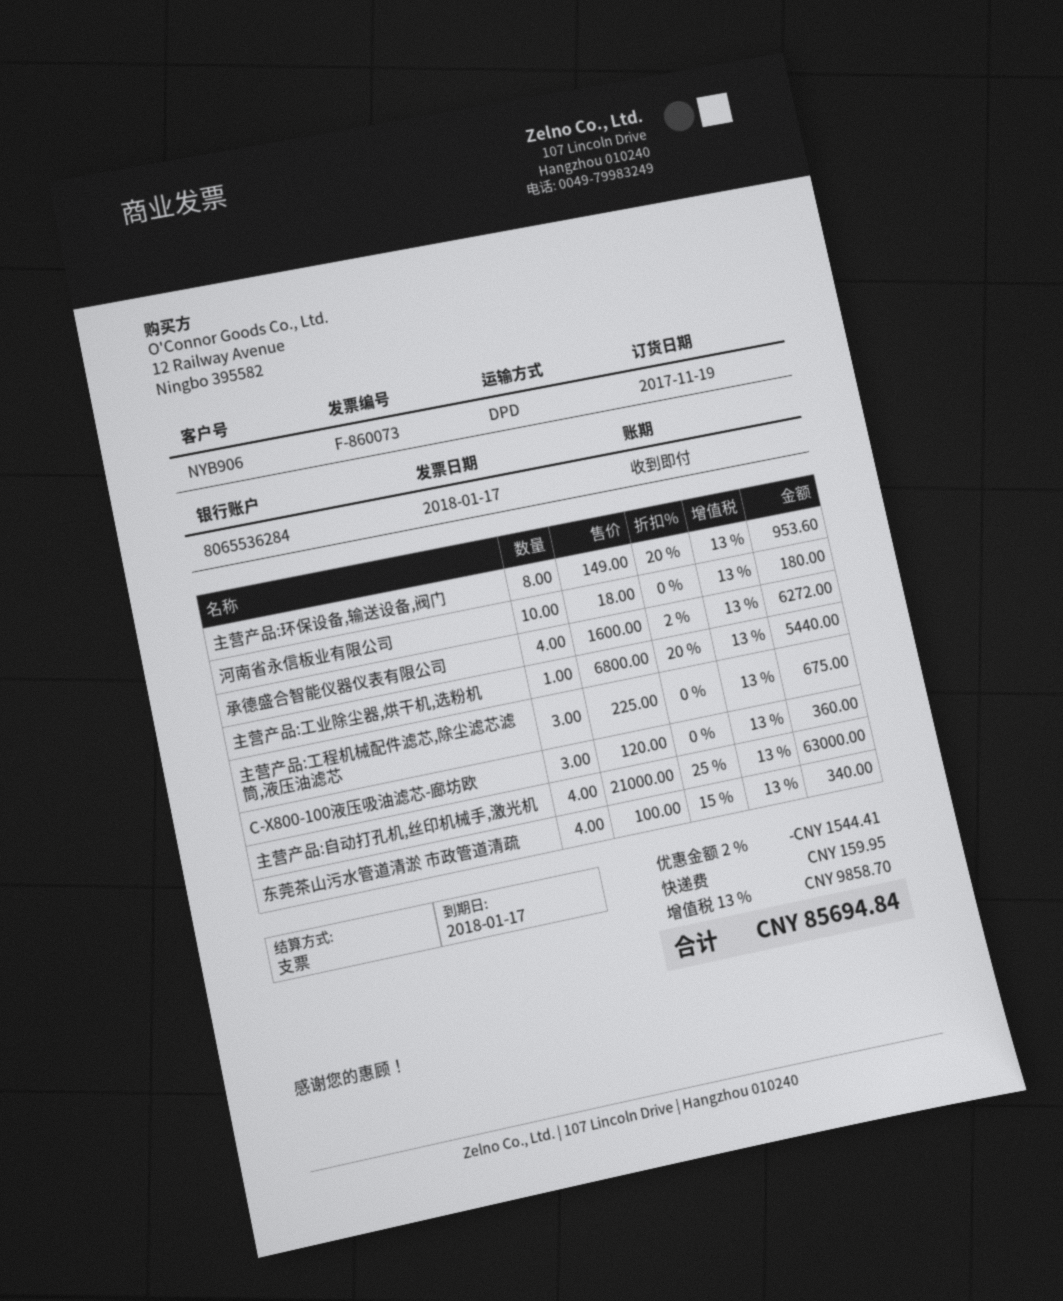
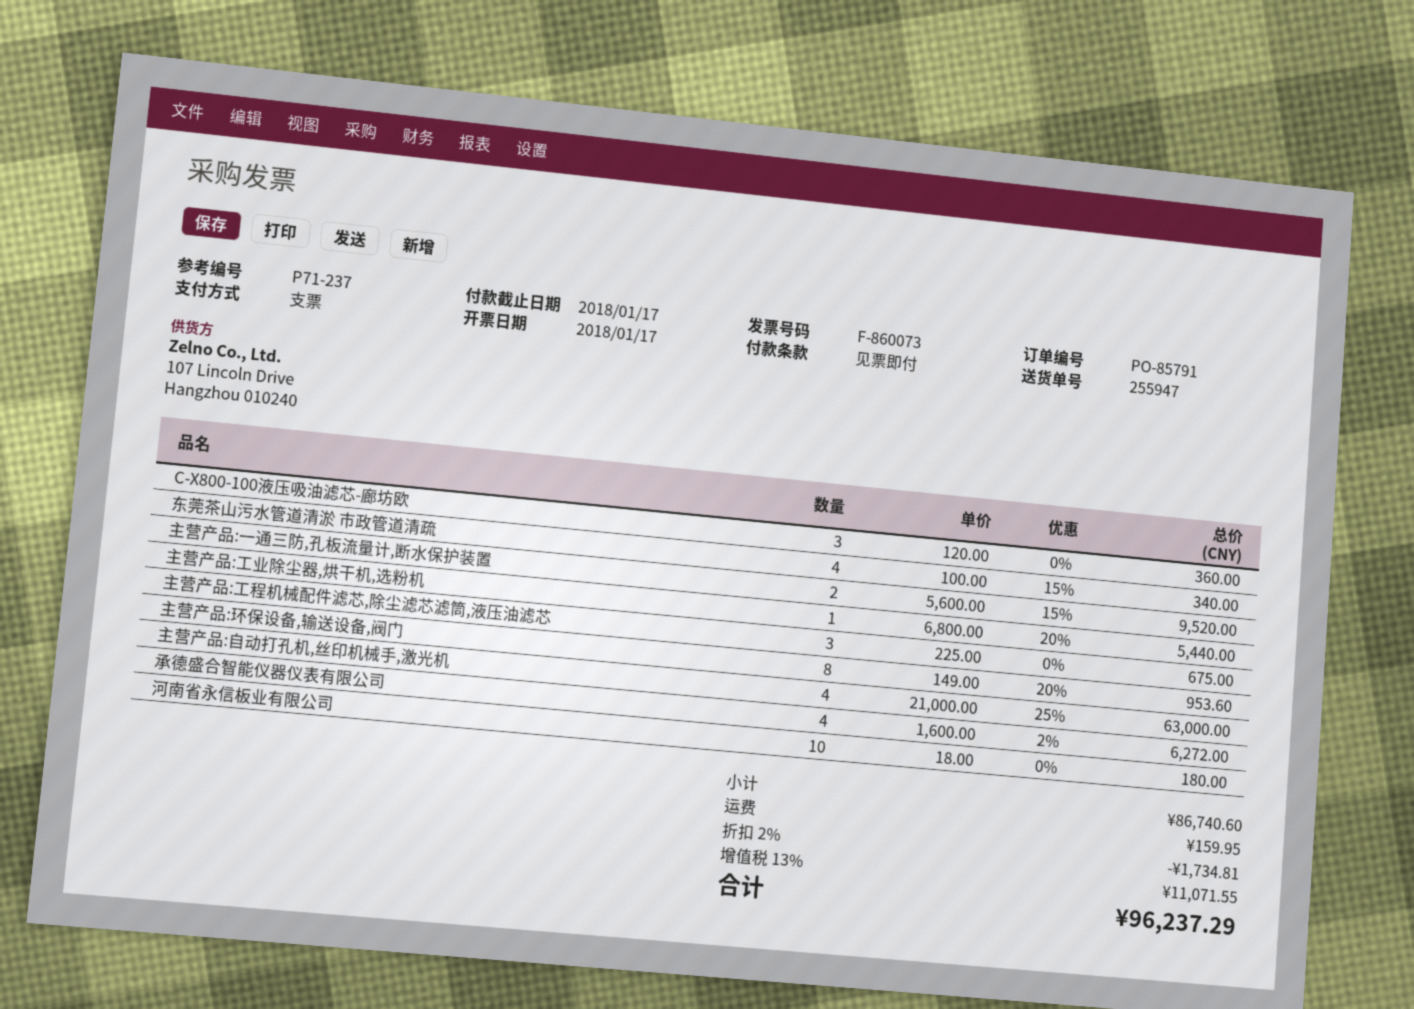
主营产品:一通三防,孔板流量计,断水保护装置: none -> 2 x 5600.00 - 15% = 9520.00
discount: 2% = 1544.41 -> 2% = 1734.81
tax: 13% = 9858.70 -> 13% = 11071.55
total: 85694.84 -> 96237.29

